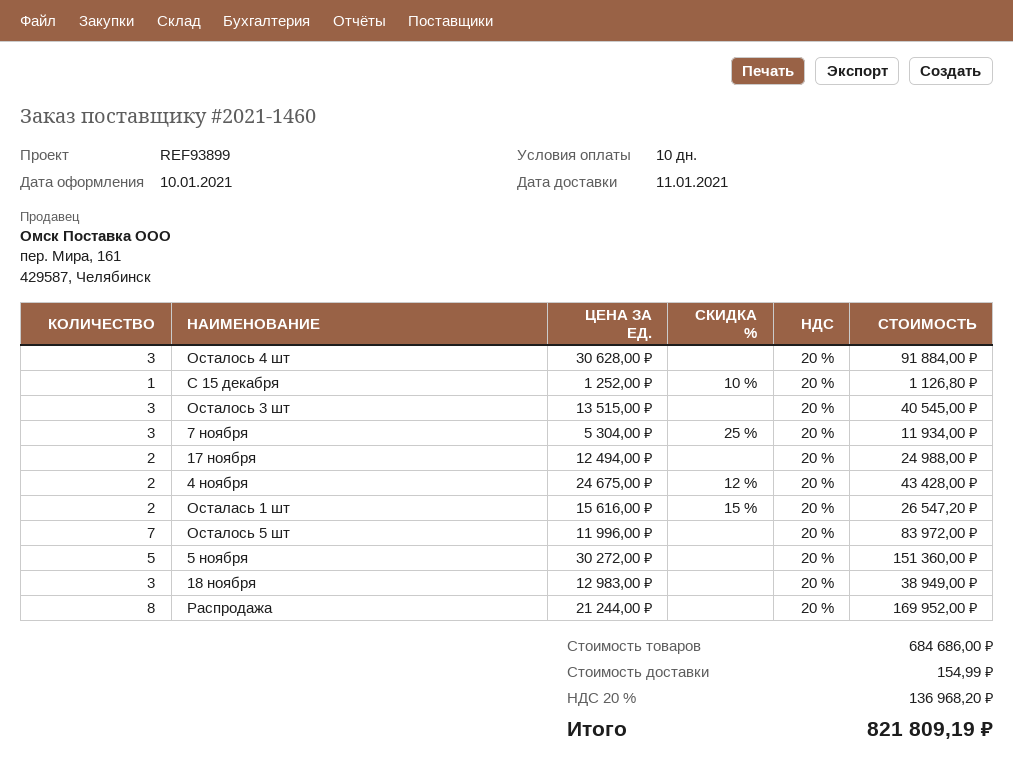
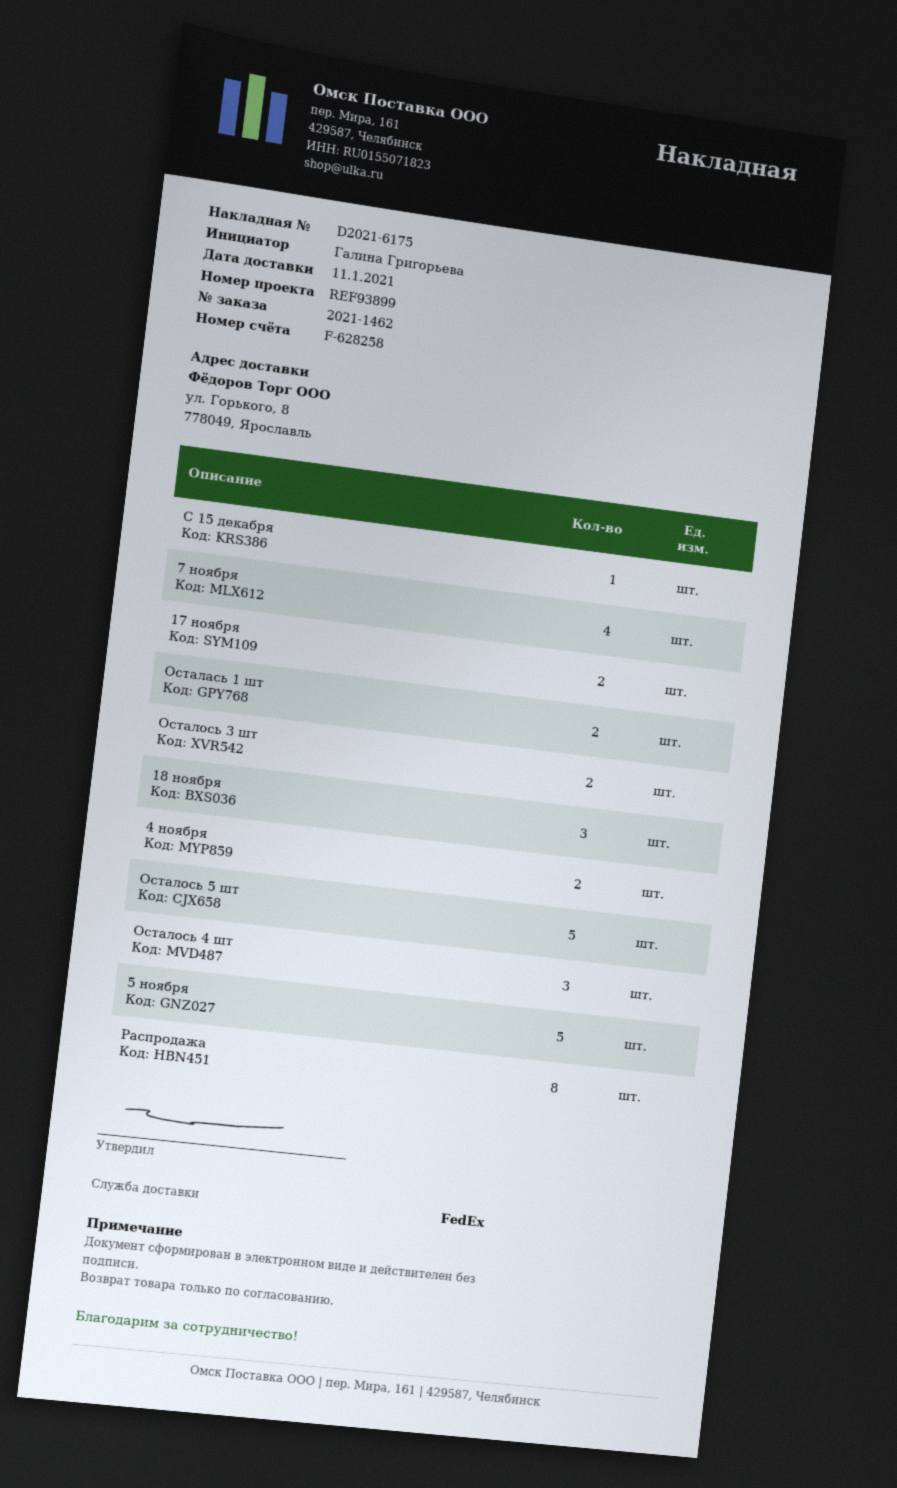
order number: 2021-1460 -> 2021-1462
Осталось 3 шт: 3 -> 2
7 ноября: 3 -> 4
Осталось 5 шт: 7 -> 5

